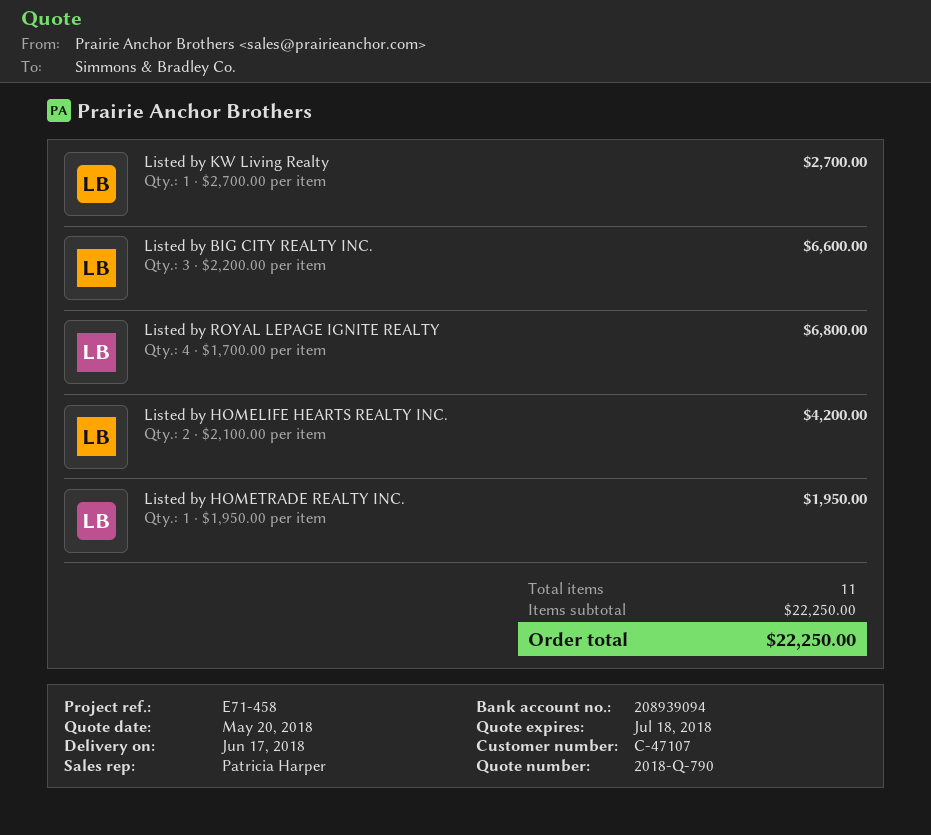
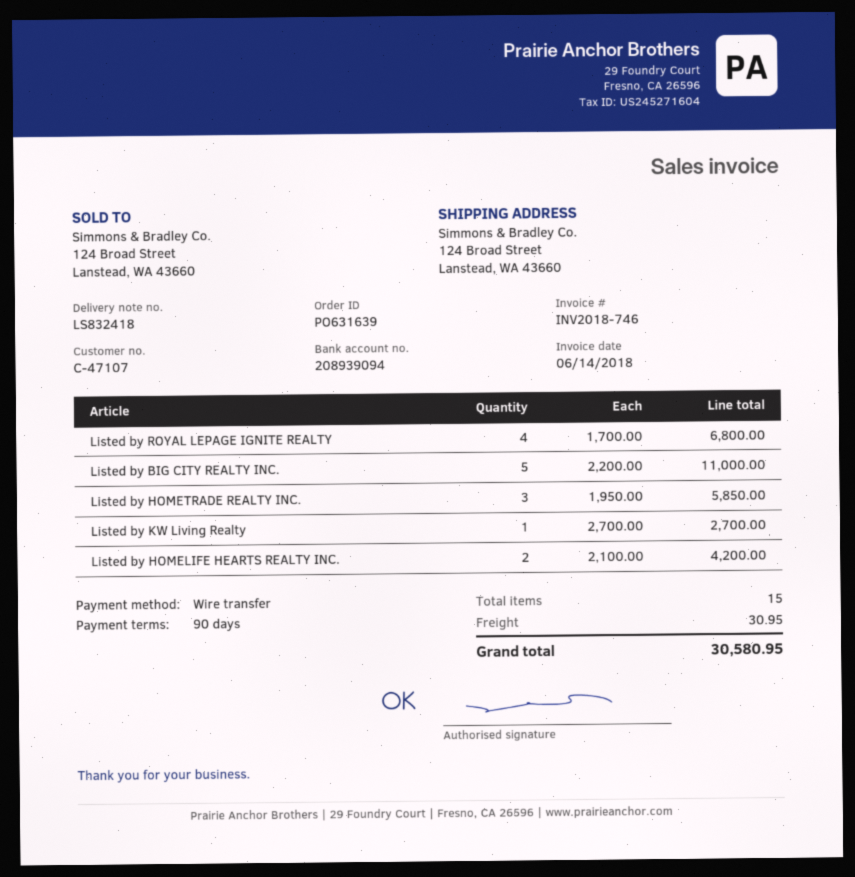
Listed by BIG CITY REALTY INC.: 3 x 2200.00 = 6600.00 -> 5 x 2200.00 = 11000.00
Listed by HOMETRADE REALTY INC.: 1 x 1950.00 = 1950.00 -> 3 x 1950.00 = 5850.00
total quantity: 11 -> 15
shipping: none -> 30.95
total: 22250.00 -> 30580.95

